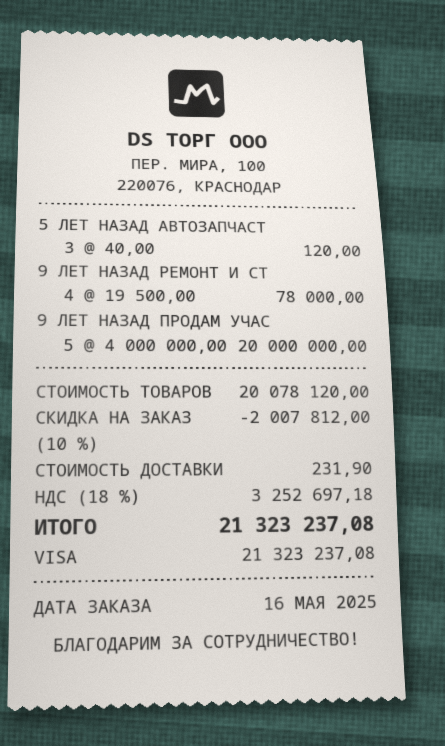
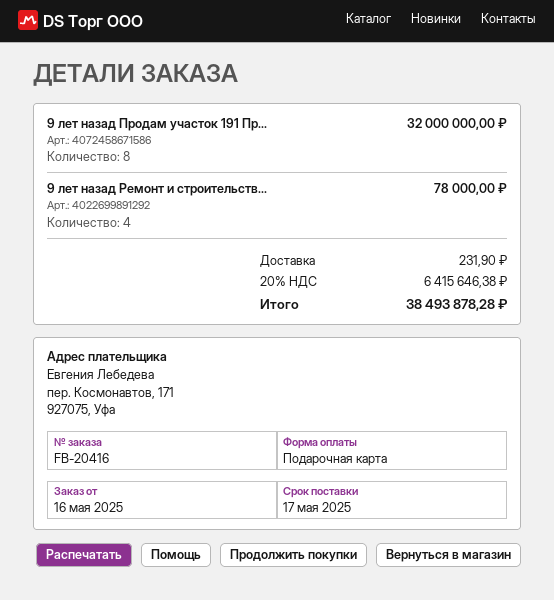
payment method: Visa -> gift card
5 ЛЕТ НАЗАД АВТОЗАПЧАСТ: 3 for 120.00 -> none
9 ЛЕТ НАЗАД ПРОДАМ УЧАС: 5 for 20000000.00 -> 8 for 32000000.00
discount: 10% = 2007812.00 -> none
tax: 18% = 3252697.18 -> 20% = 6415646.38
total: 21323237.08 -> 38493878.28

